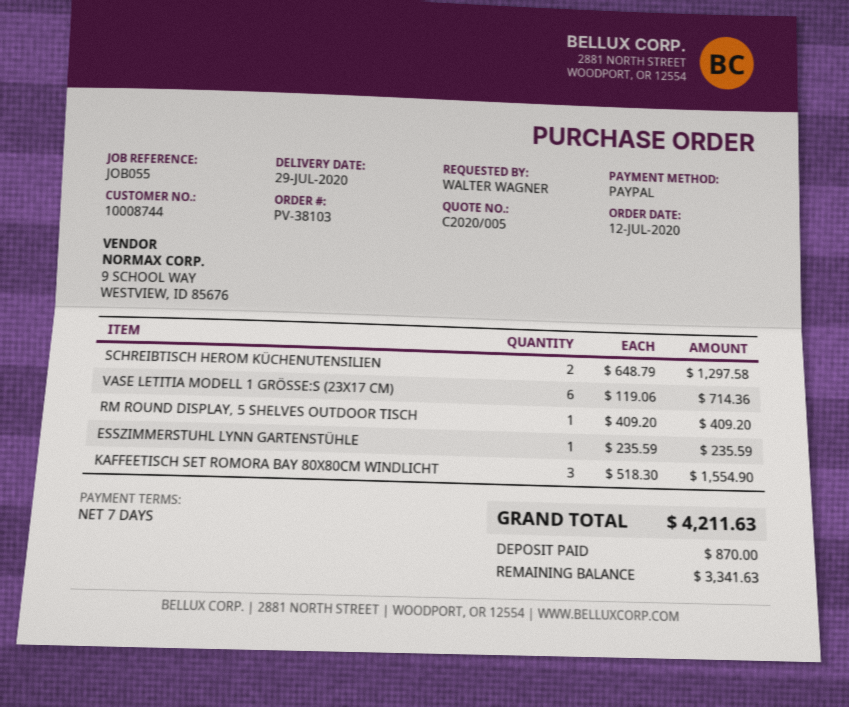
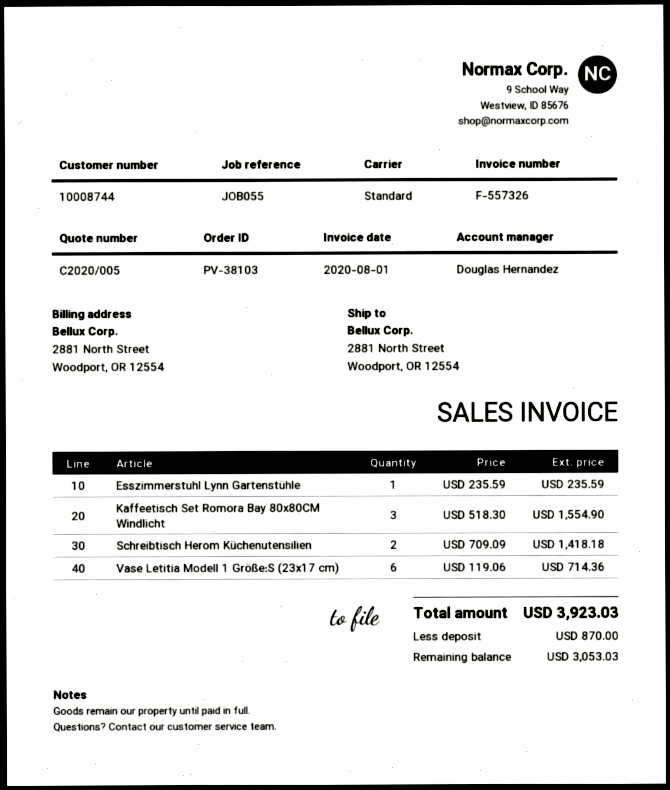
SCHREIBTISCH HEROM KÜCHENUTENSILIEN: 2 x 648.79 = 1297.58 -> 2 x 709.09 = 1418.18
RM ROUND DISPLAY, 5 SHELVES OUTDOOR TISCH: 1 x 409.20 = 409.20 -> none
total: 4211.63 -> 3923.03
balance: 3341.63 -> 3053.03

